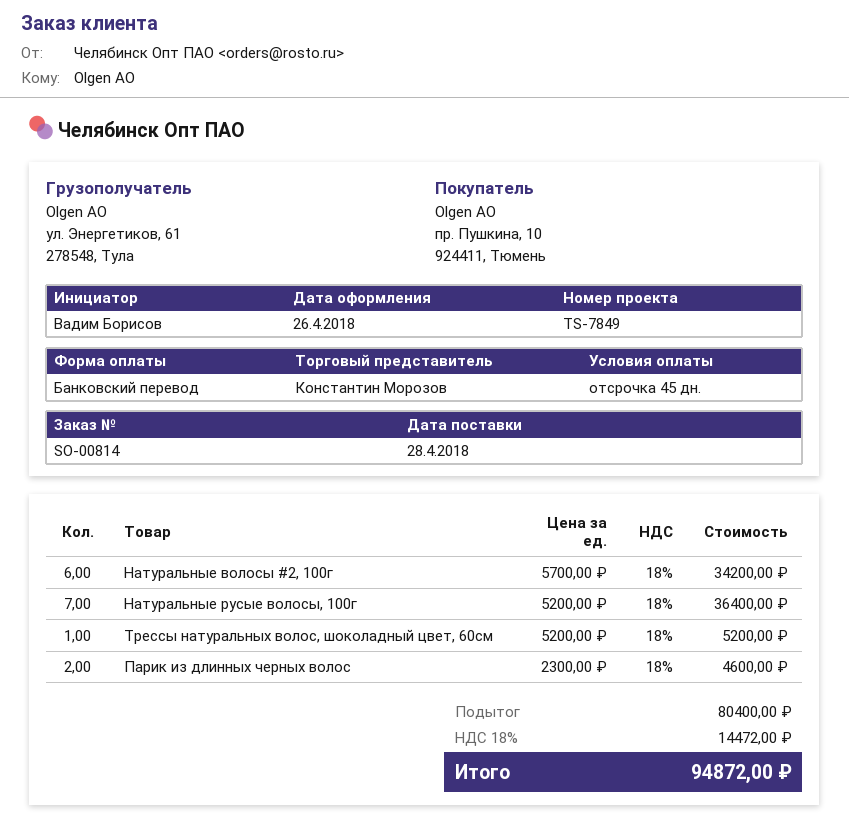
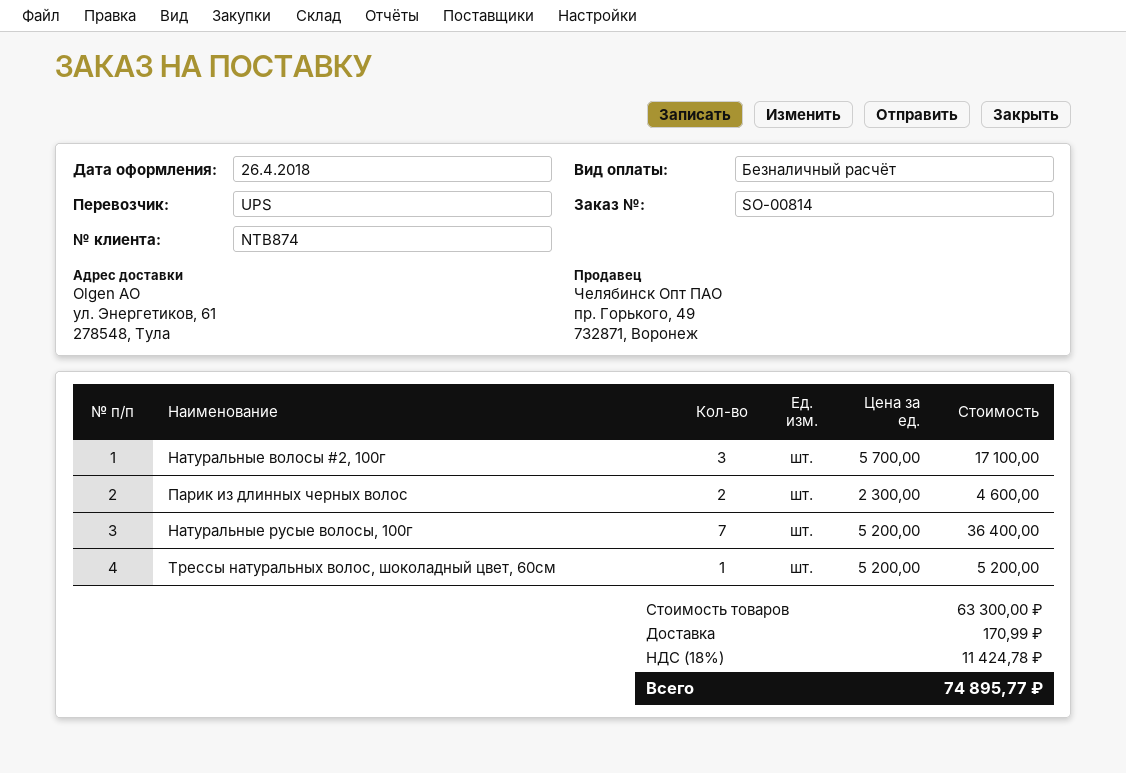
Натуральные волосы #2, 100г: 6 x 5700.00 = 34200.00 -> 3 x 5700.00 = 17100.00
subtotal: 80400.00 -> 63300.00
shipping: none -> 170.99
tax: 18% = 14472.00 -> 18% = 11424.78
total: 94872.00 -> 74895.77

